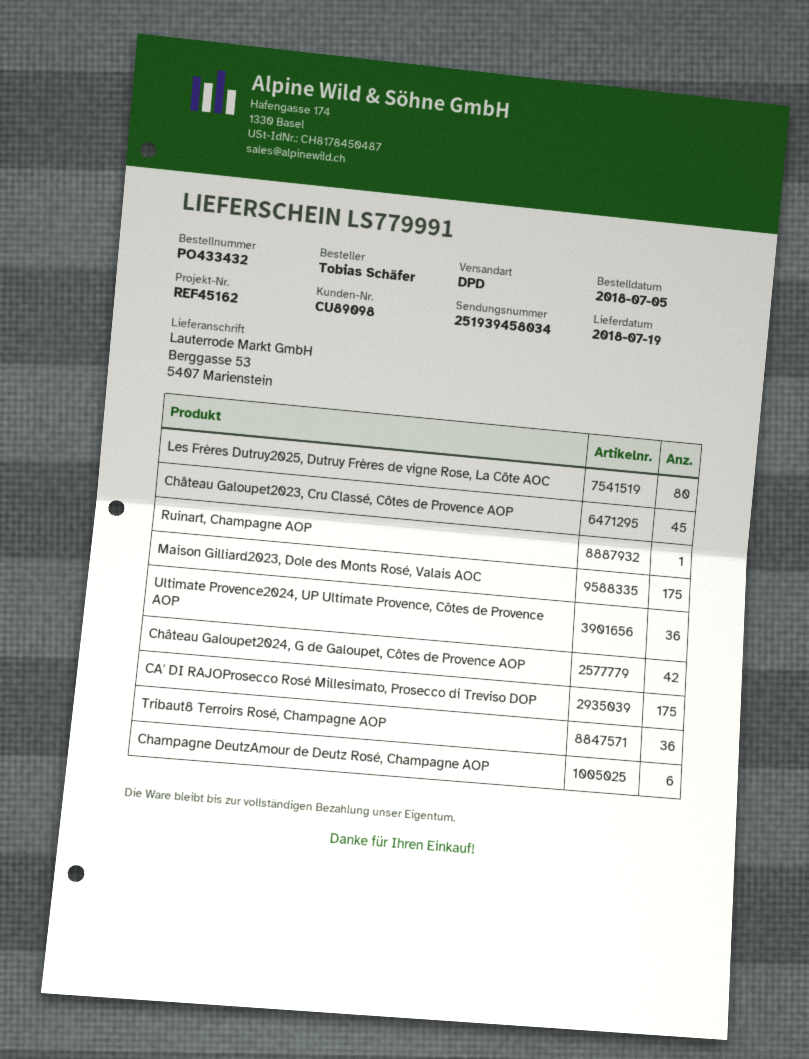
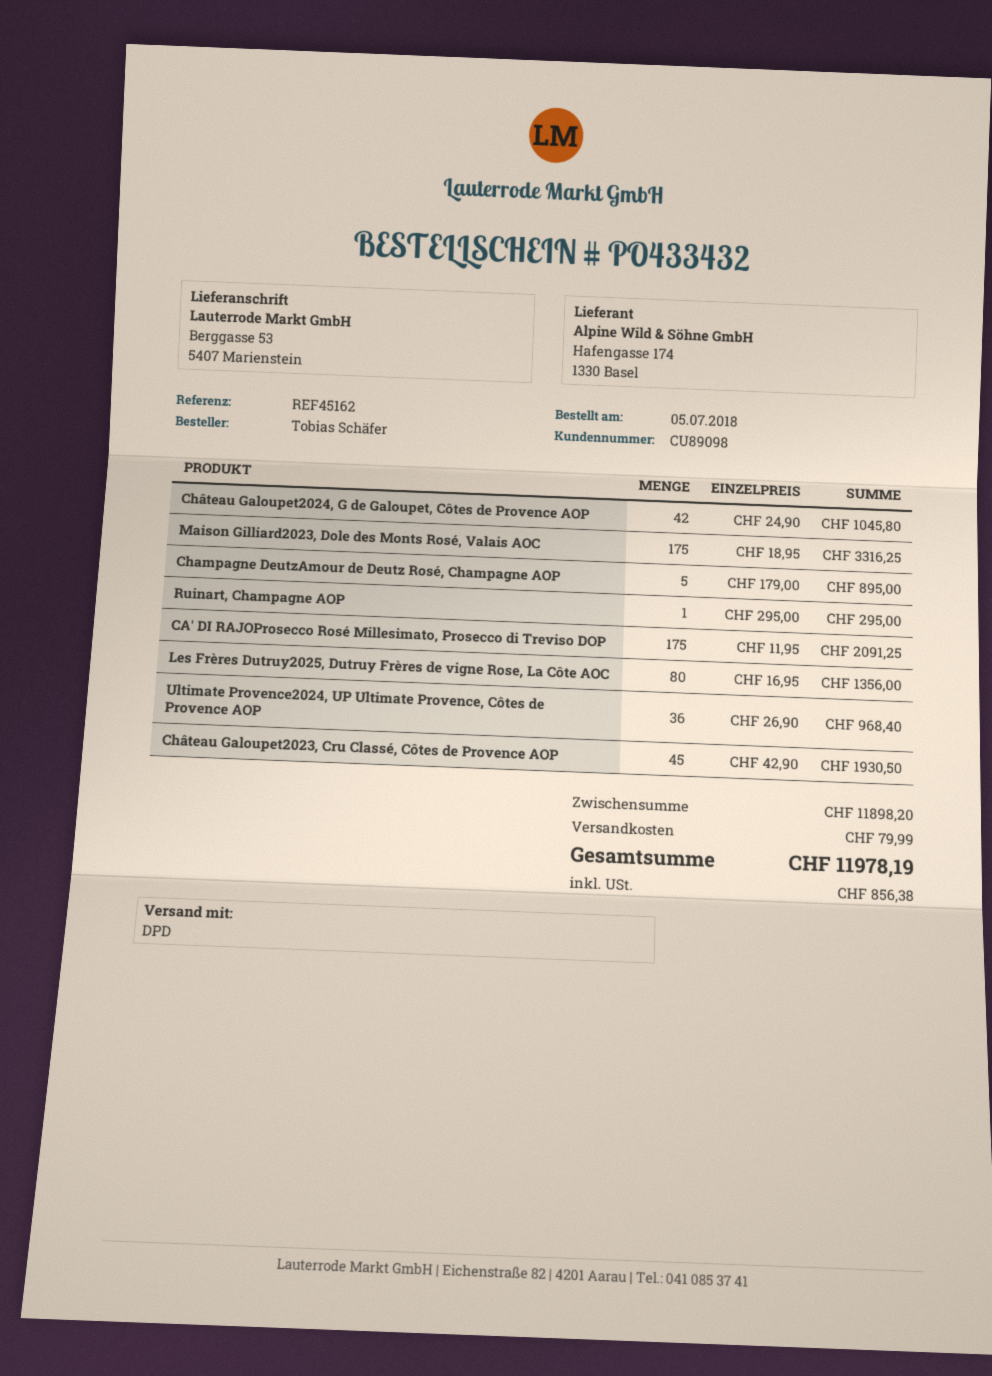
Tribaut8 Terroirs Rosé, Champagne AOP: 36 -> none
Champagne DeutzAmour de Deutz Rosé, Champagne AOP: 6 -> 5

